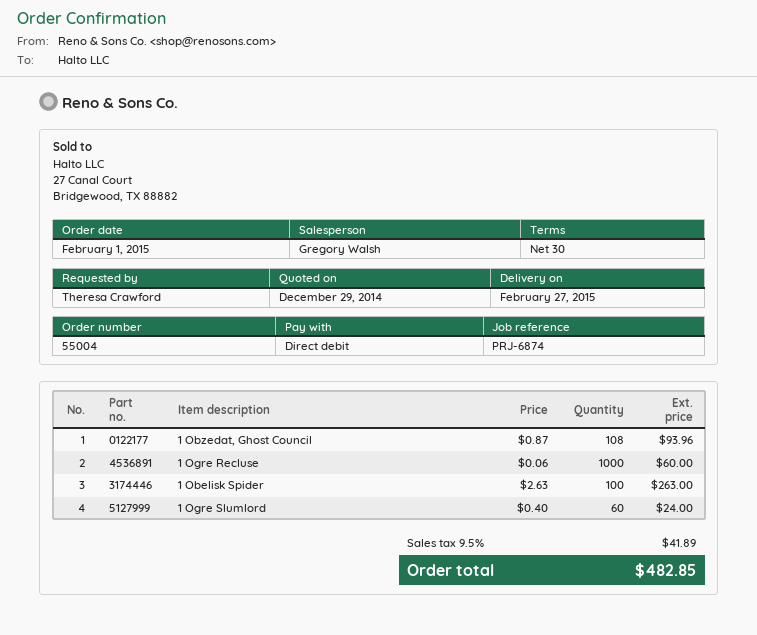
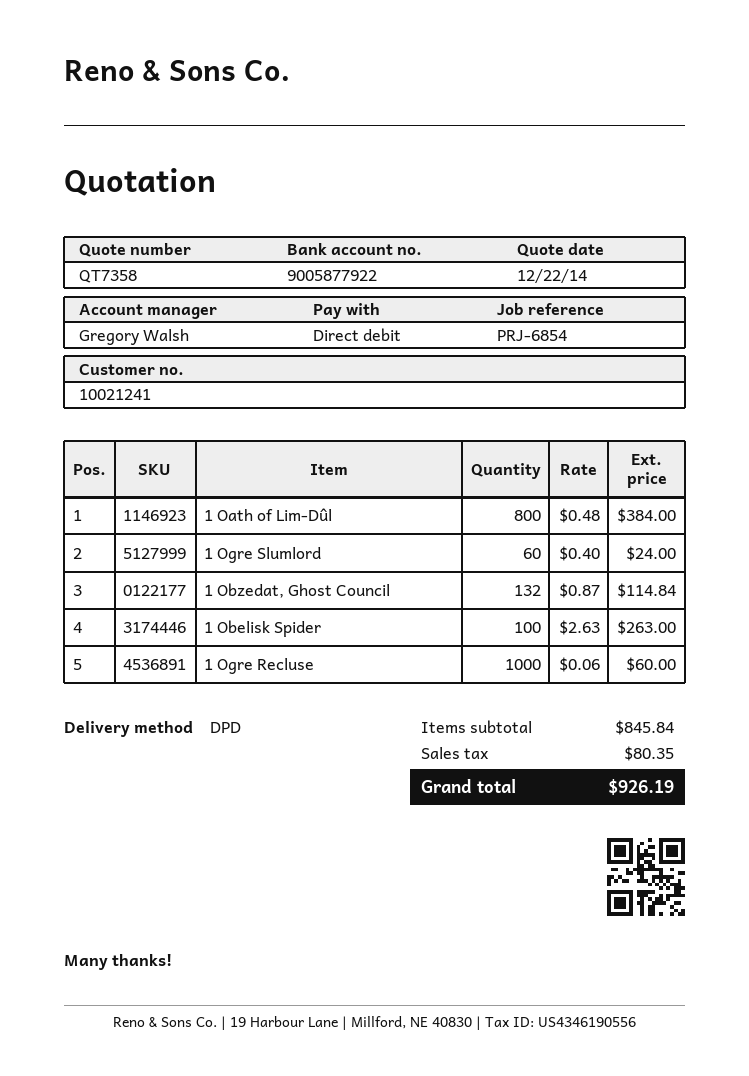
quote date: 2014-12-29 -> 2014-12-22
reference: PRJ-6874 -> PRJ-6854
1 Obzedat, Ghost Council: 108 x 0.87 = 93.96 -> 132 x 0.87 = 114.84
1 Oath of Lim-Dûl: none -> 800 x 0.48 = 384.00
tax: 41.89 -> 80.35
total: 482.85 -> 926.19

